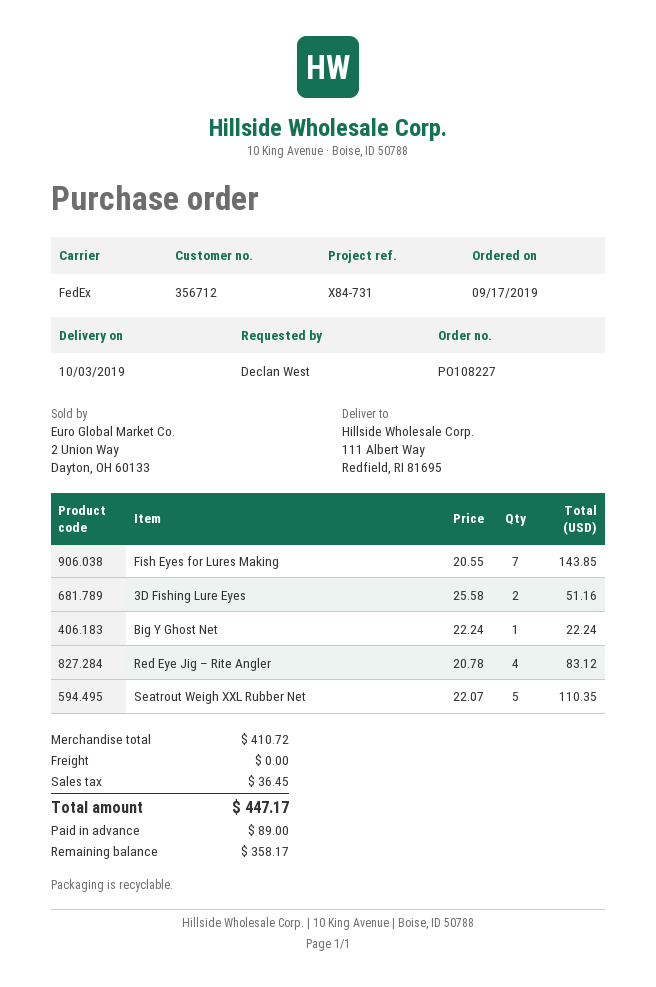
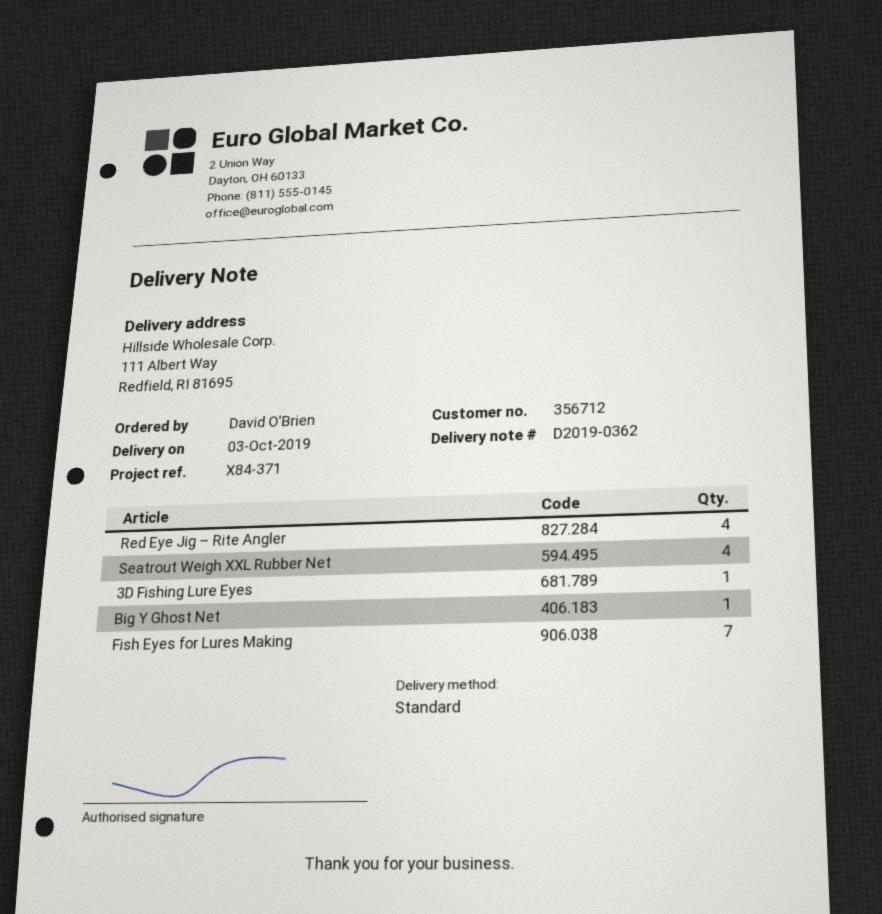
reference: X84-731 -> X84-371
ordered by: Declan West -> David O'Brien
shipping method: FedEx -> standard
3D Fishing Lure Eyes: 2 -> 1
Seatrout Weigh XXL Rubber Net: 5 -> 4

